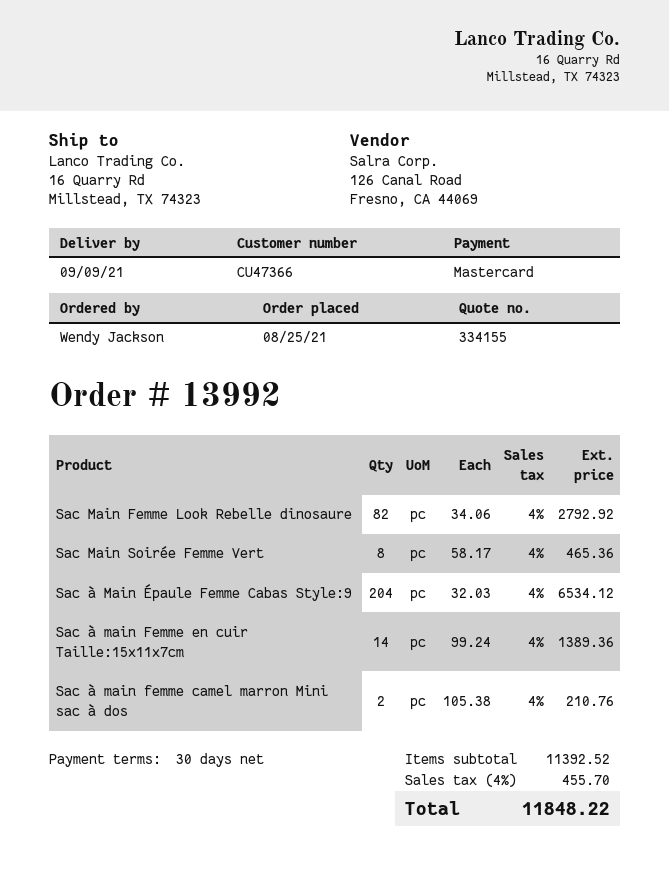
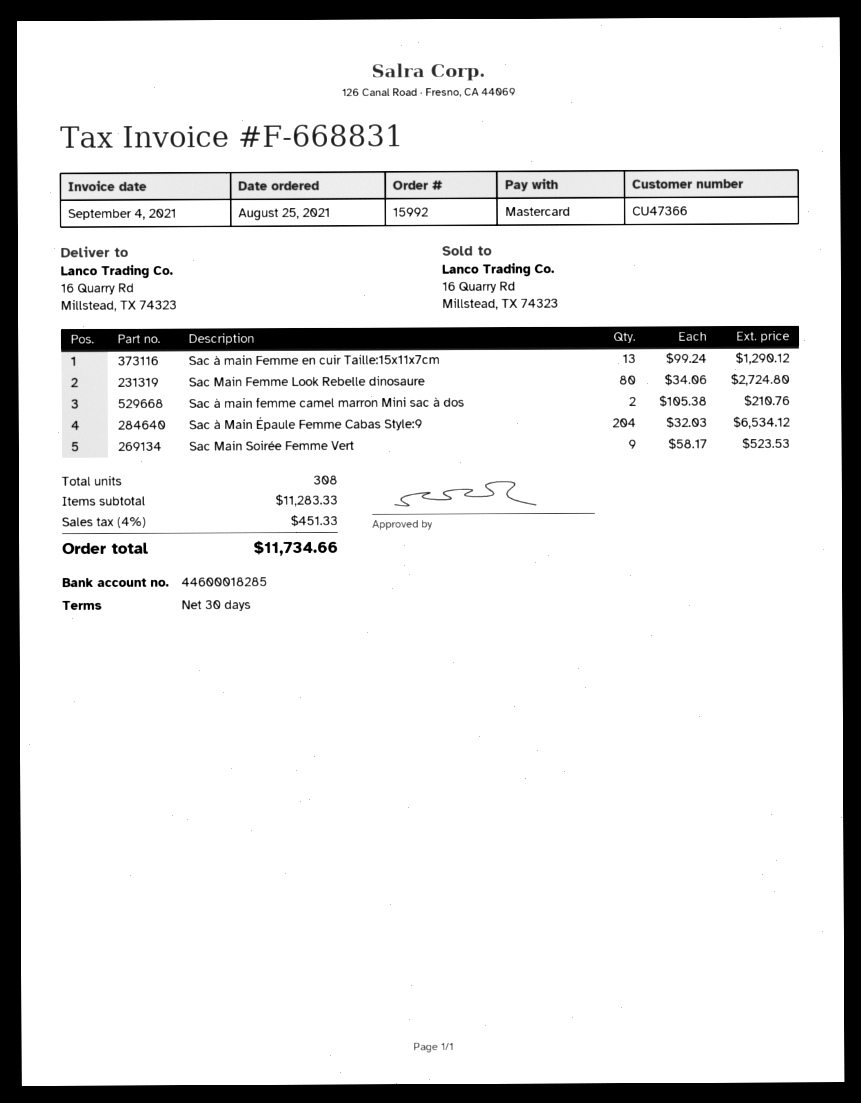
order number: 13992 -> 15992
Sac Main Femme Look Rebelle dinosaure: 82 x 34.06 = 2792.92 -> 80 x 34.06 = 2724.80
Sac Main Soirée Femme Vert: 8 x 58.17 = 465.36 -> 9 x 58.17 = 523.53
Sac à main Femme en cuir Taille:15x11x7cm: 14 x 99.24 = 1389.36 -> 13 x 99.24 = 1290.12
subtotal: 11392.52 -> 11283.33
tax: 4% = 455.70 -> 4% = 451.33
total: 11848.22 -> 11734.66

